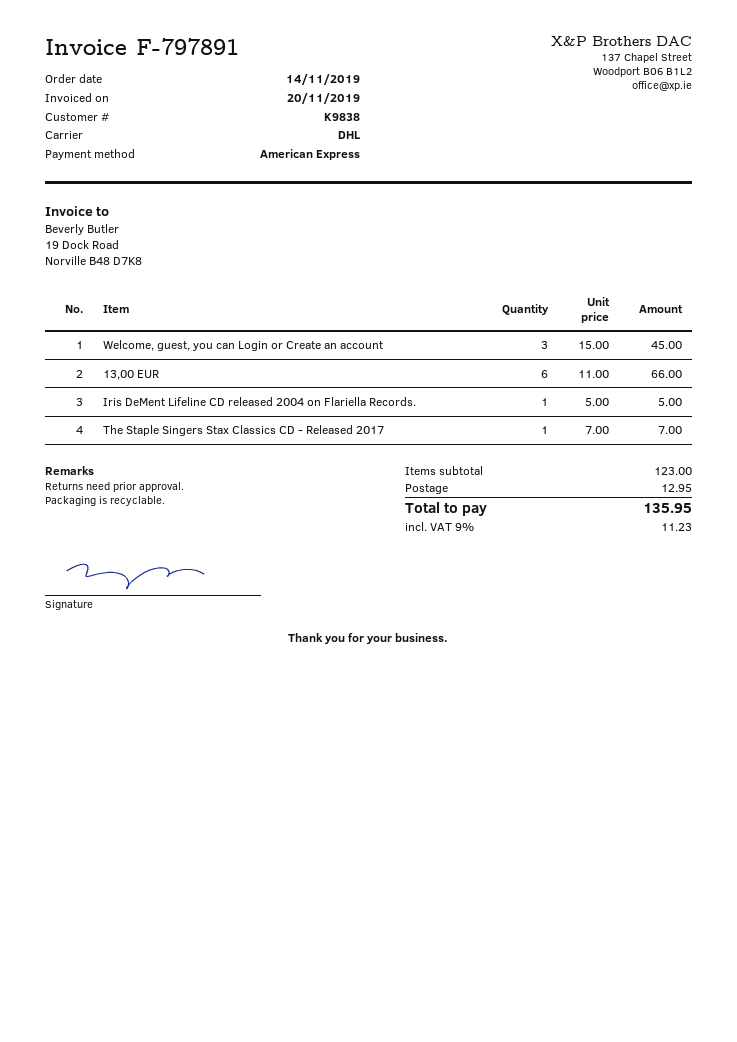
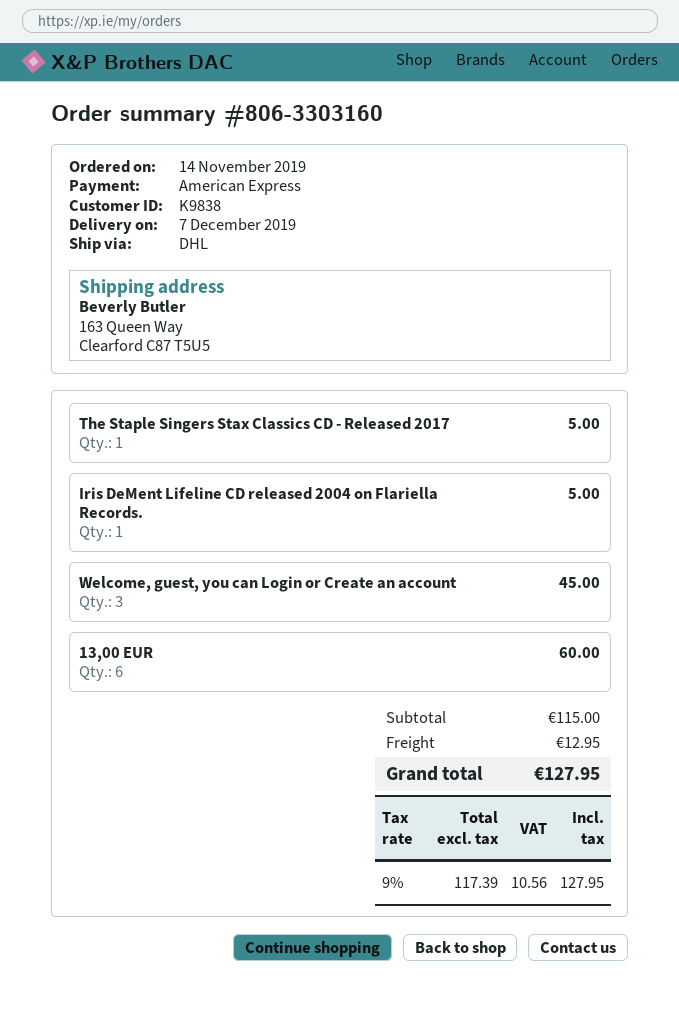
13,00 EUR: 6 for 66.00 -> 6 for 60.00
The Staple Singers Stax Classics CD - Released 2017: 1 for 7.00 -> 1 for 5.00
subtotal: 123.00 -> 115.00
tax: 9% = 11.23 -> 9% = 10.56
total: 135.95 -> 127.95

